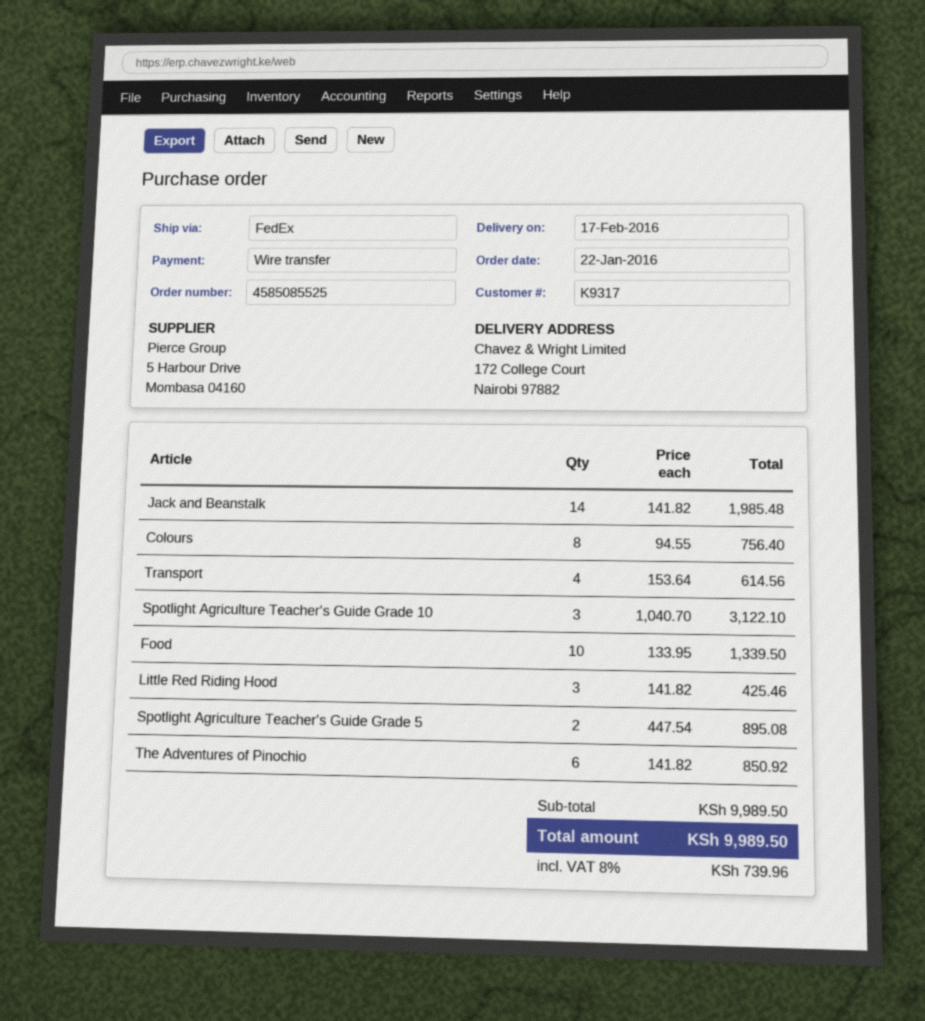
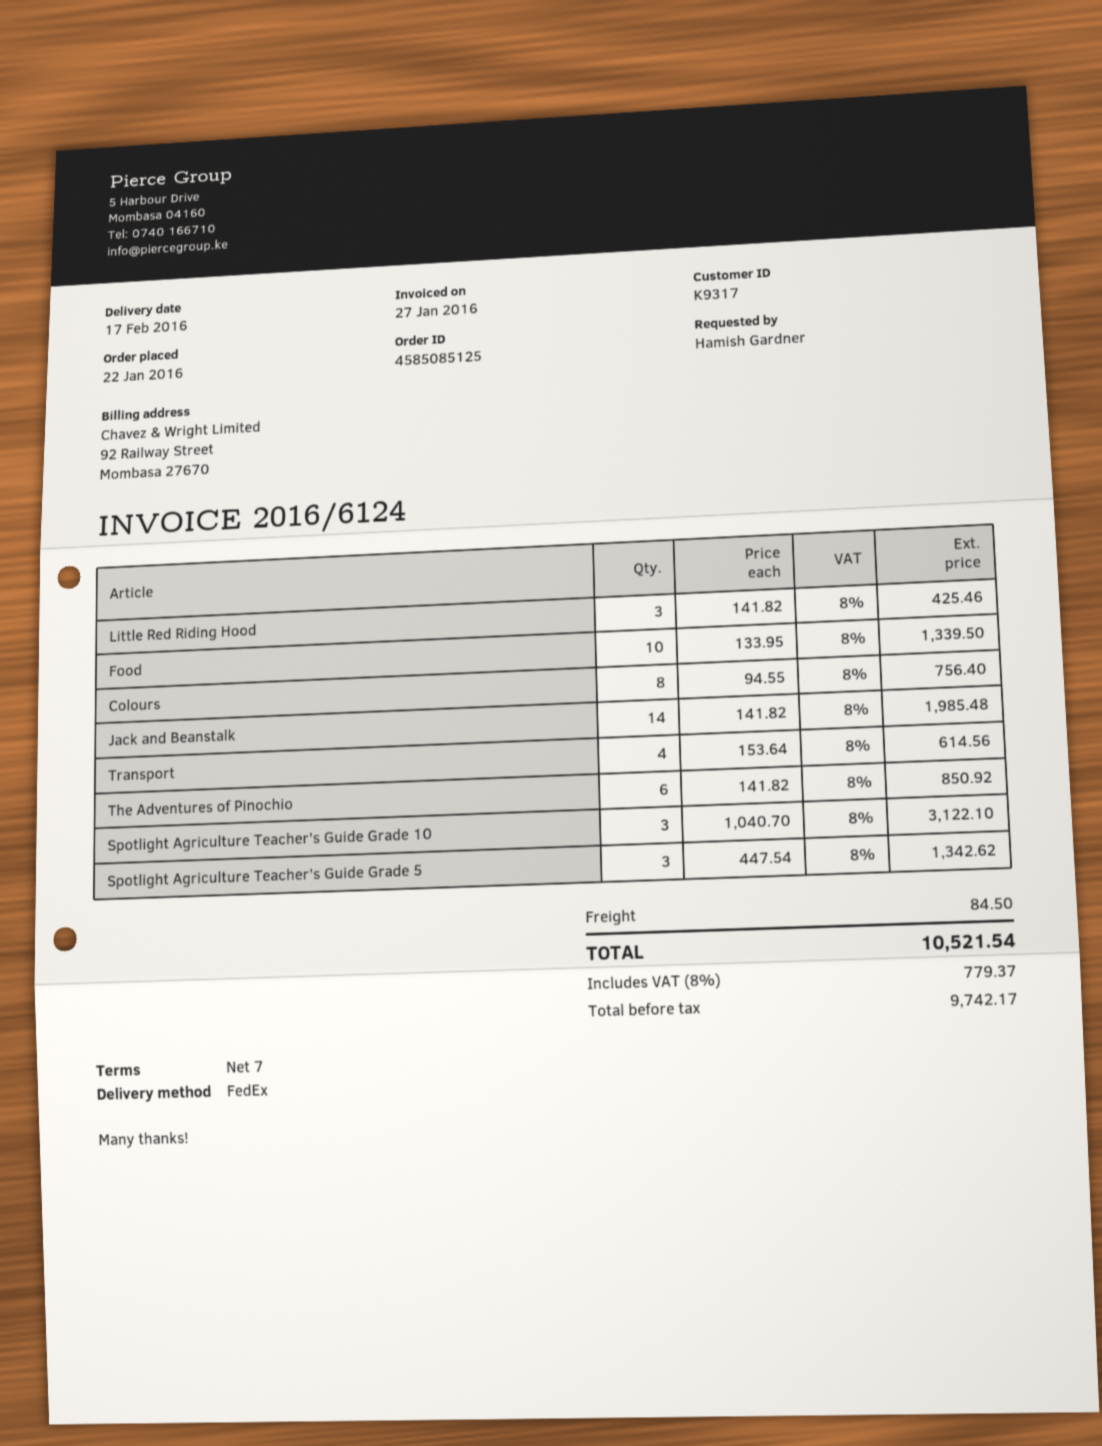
order number: 4585085525 -> 4585085125
Spotlight Agriculture Teacher's Guide Grade 5: 2 x 447.54 = 895.08 -> 3 x 447.54 = 1342.62
shipping: none -> 84.50
tax: 8% = 739.96 -> 8% = 779.37
total: 9989.50 -> 10521.54

